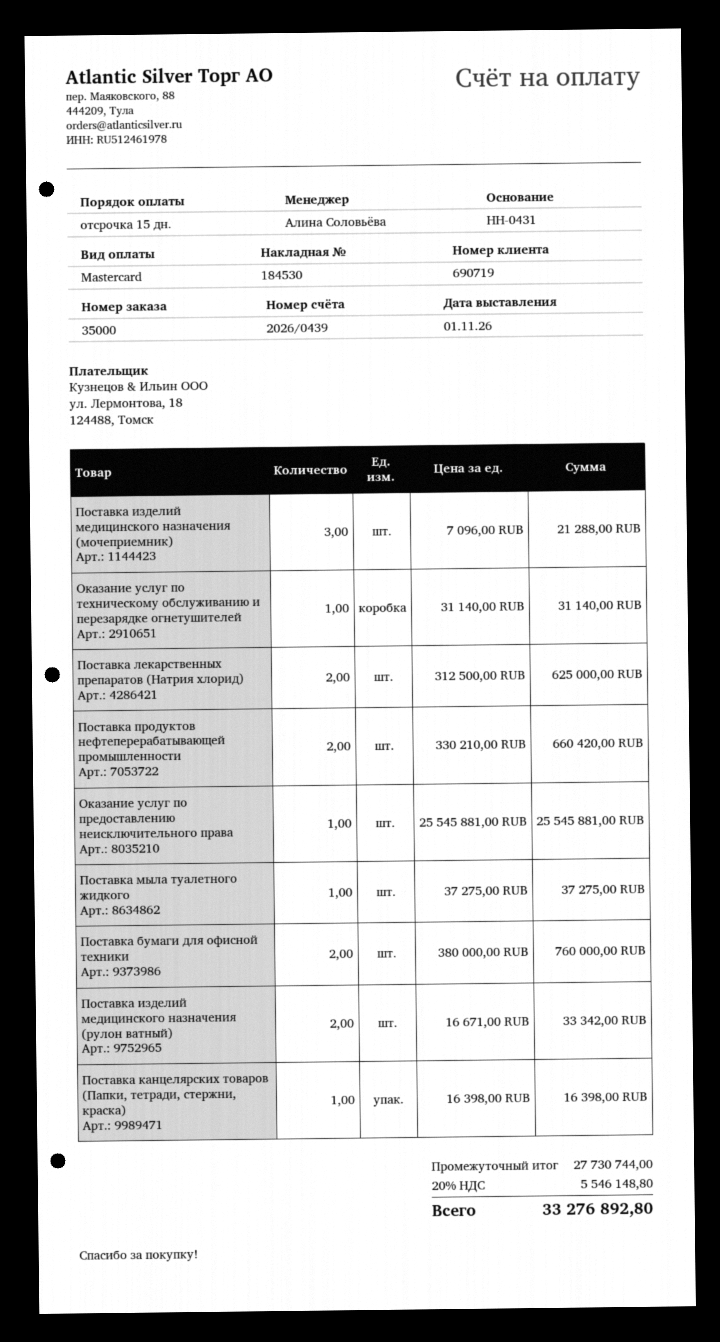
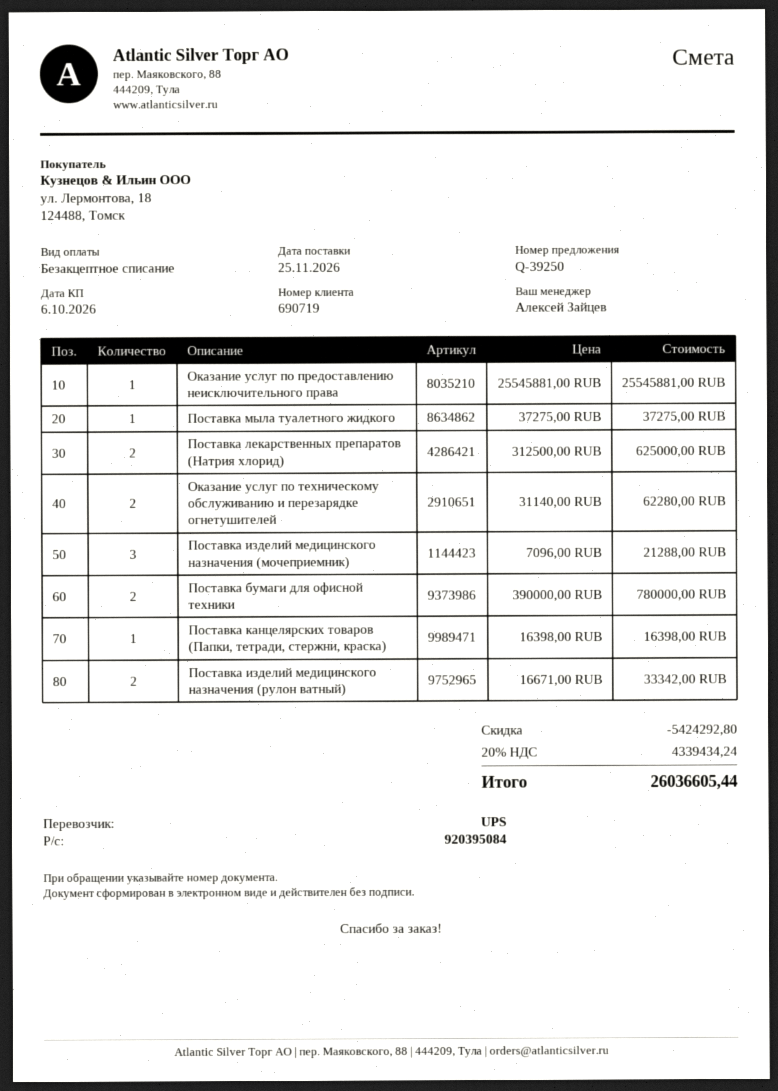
sales rep: Алина Соловьёва -> Алексей Зайцев
payment method: Mastercard -> direct debit
Оказание услуг по техническому обслуживанию и перезарядке огнетушителей: 1 x 31140.00 = 31140.00 -> 2 x 31140.00 = 62280.00
Поставка продуктов нефтеперерабатывающей промышленности: 2 x 330210.00 = 660420.00 -> none
Поставка бумаги для офисной техники: 2 x 380000.00 = 760000.00 -> 2 x 390000.00 = 780000.00
discount: none -> 5424292.80
tax: 20% = 5546148.80 -> 20% = 4339434.24
total: 33276892.80 -> 26036605.44

